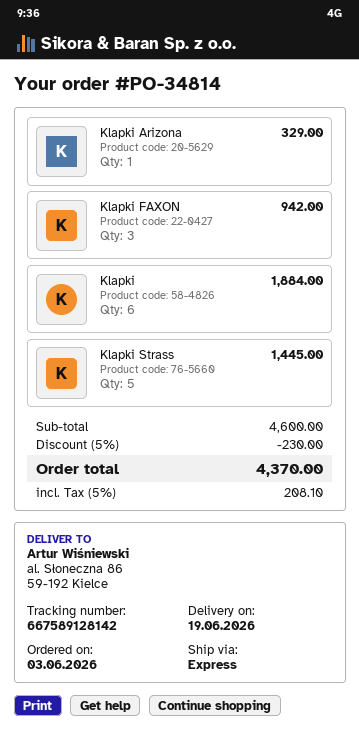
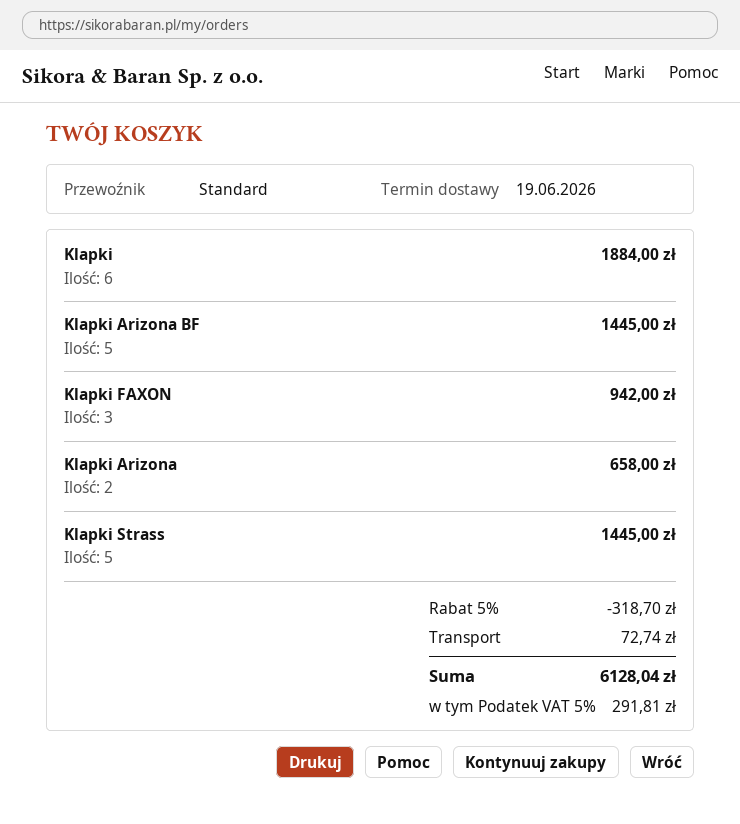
shipping method: express -> standard
Klapki Arizona: 1 for 329.00 -> 2 for 658.00
Klapki Arizona BF: none -> 5 for 1445.00
discount: 5% = 230.00 -> 5% = 318.70
shipping: none -> 72.74
tax: 5% = 208.10 -> 5% = 291.81
total: 4370.00 -> 6128.04

